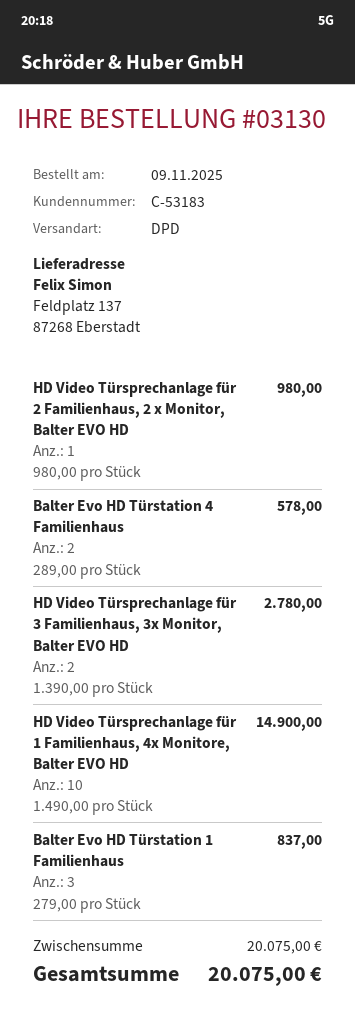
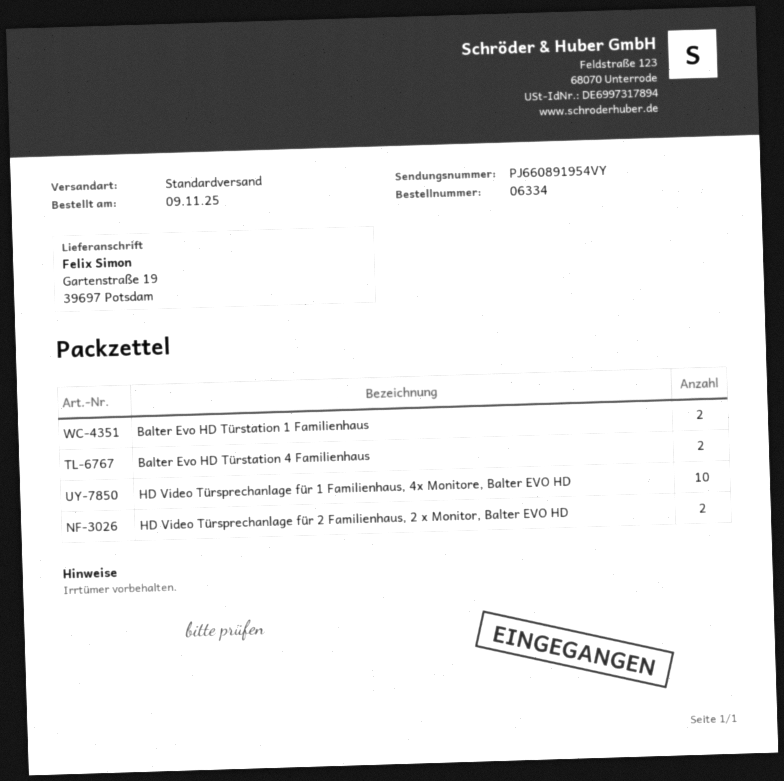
order number: 03130 -> 06334
shipping method: DPD -> standard
ship to: Feldplatz 137, 87268 Eberstadt -> Gartenstraße 19, 39697 Potsdam
HD Video Türsprechanlage für 2 Familienhaus, 2 x Monitor, Balter EVO HD: 1 -> 2
HD Video Türsprechanlage für 3 Familienhaus, 3x Monitor, Balter EVO HD: 2 -> none
Balter Evo HD Türstation 1 Familienhaus: 3 -> 2

